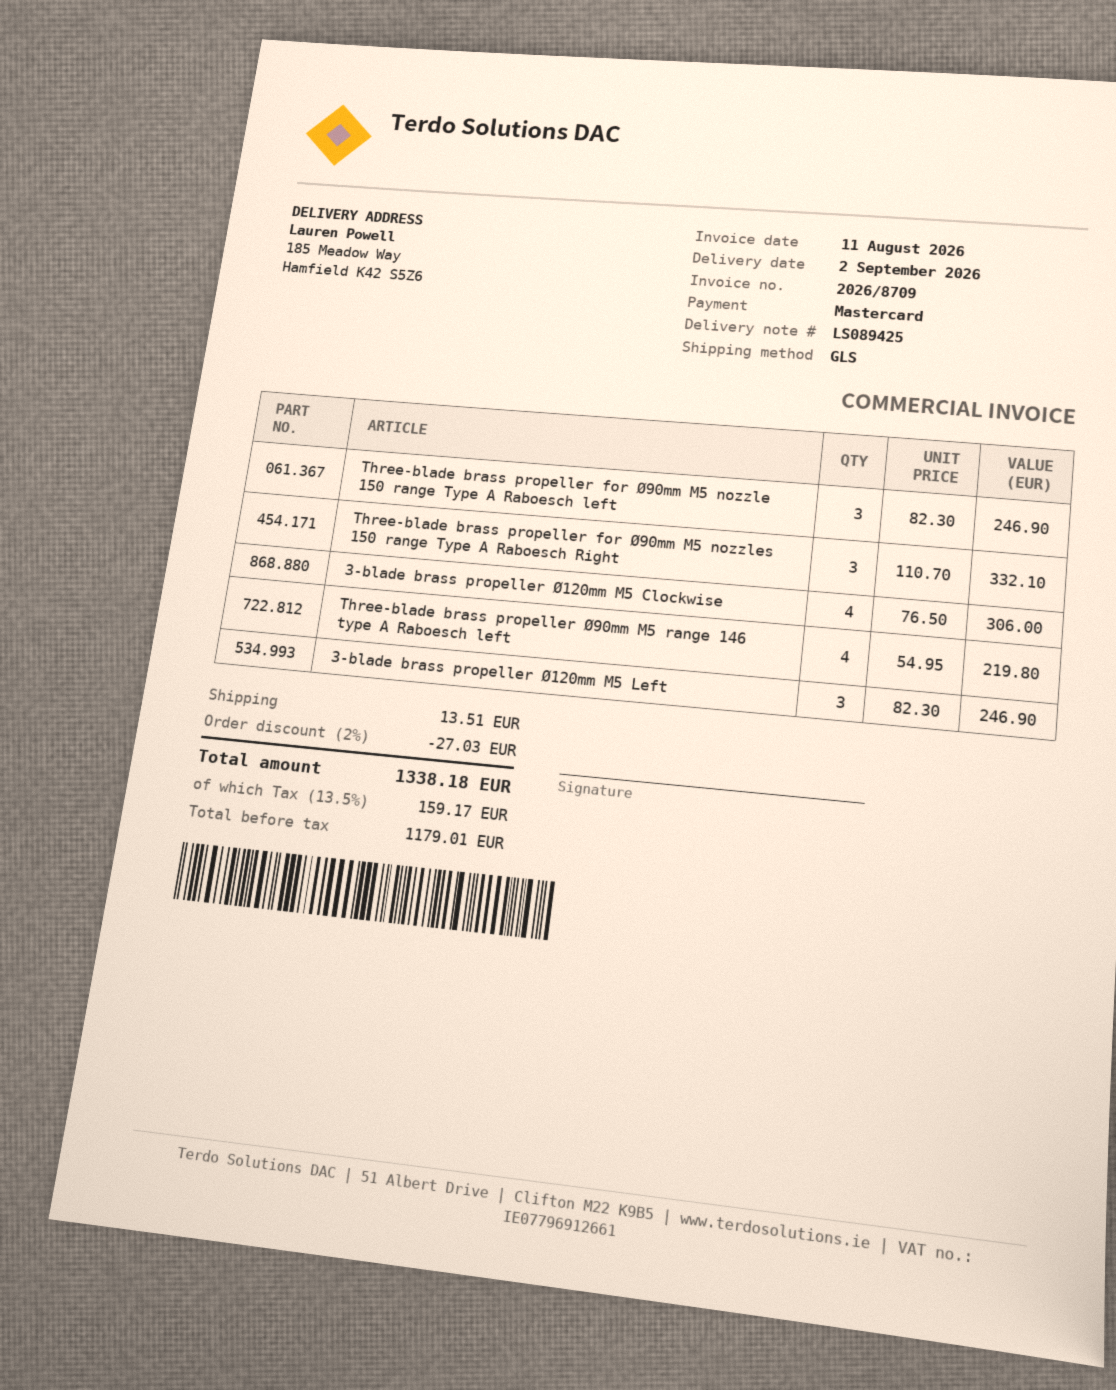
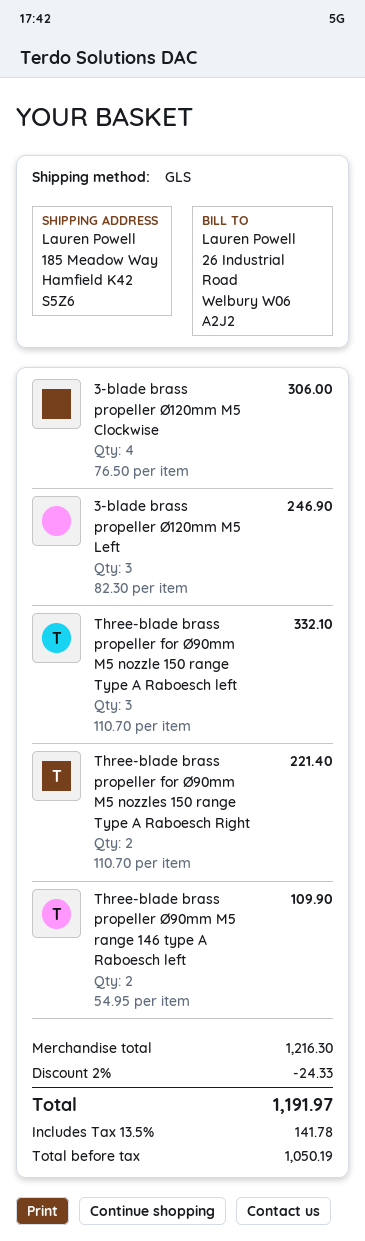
Three-blade brass propeller for Ø90mm M5 nozzle 150 range Type A Raboesch left: 3 x 82.30 = 246.90 -> 3 x 110.70 = 332.10
Three-blade brass propeller for Ø90mm M5 nozzles 150 range Type A Raboesch Right: 3 x 110.70 = 332.10 -> 2 x 110.70 = 221.40
Three-blade brass propeller Ø90mm M5 range 146 type A Raboesch left: 4 x 54.95 = 219.80 -> 2 x 54.95 = 109.90
discount: 2% = 27.03 -> 2% = 24.33
shipping: 13.51 -> none
net: 1179.01 -> 1050.19
tax: 13.5% = 159.17 -> 13.5% = 141.78
total: 1338.18 -> 1191.97

